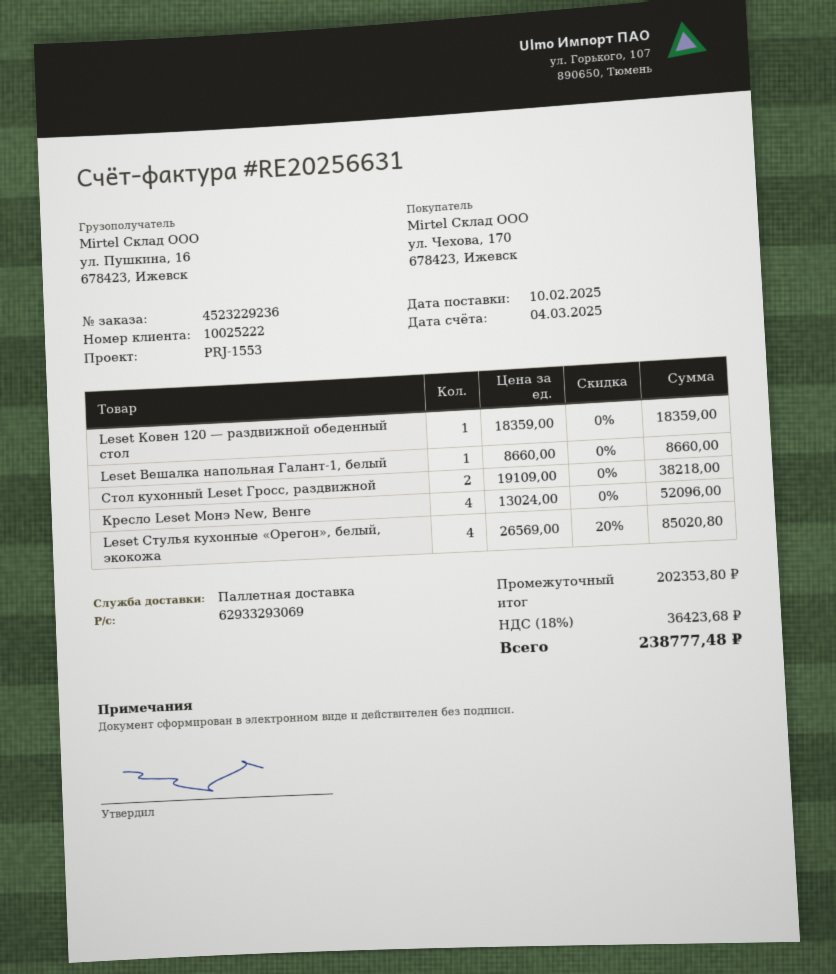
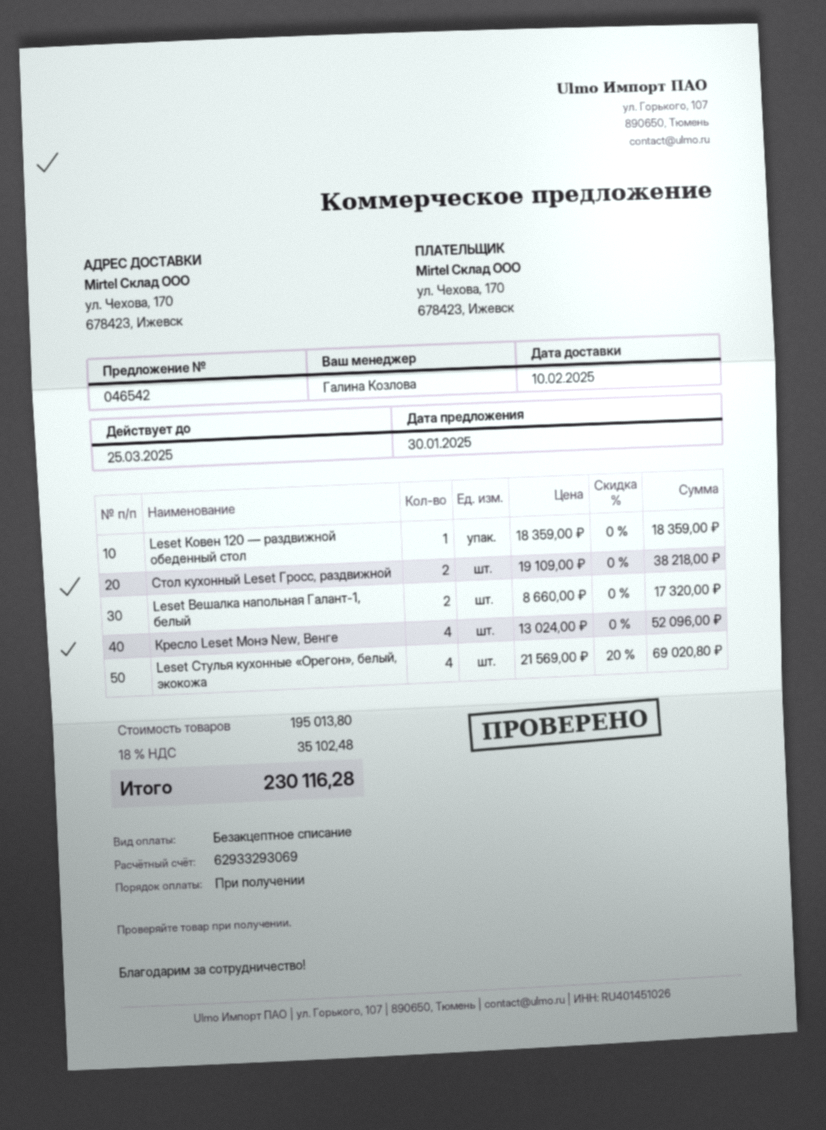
ship to: ул. Пушкина, 16, 678423, Ижевск -> ул. Чехова, 170, 678423, Ижевск
Leset Вешалка напольная Галант-1, белый: 1 x 8660.00 = 8660.00 -> 2 x 8660.00 = 17320.00
Leset Стулья кухонные «Орегон», белый, экокожа: 4 x 26569.00 - 20% = 85020.80 -> 4 x 21569.00 - 20% = 69020.80
subtotal: 202353.80 -> 195013.80
tax: 18% = 36423.68 -> 18% = 35102.48
total: 238777.48 -> 230116.28

